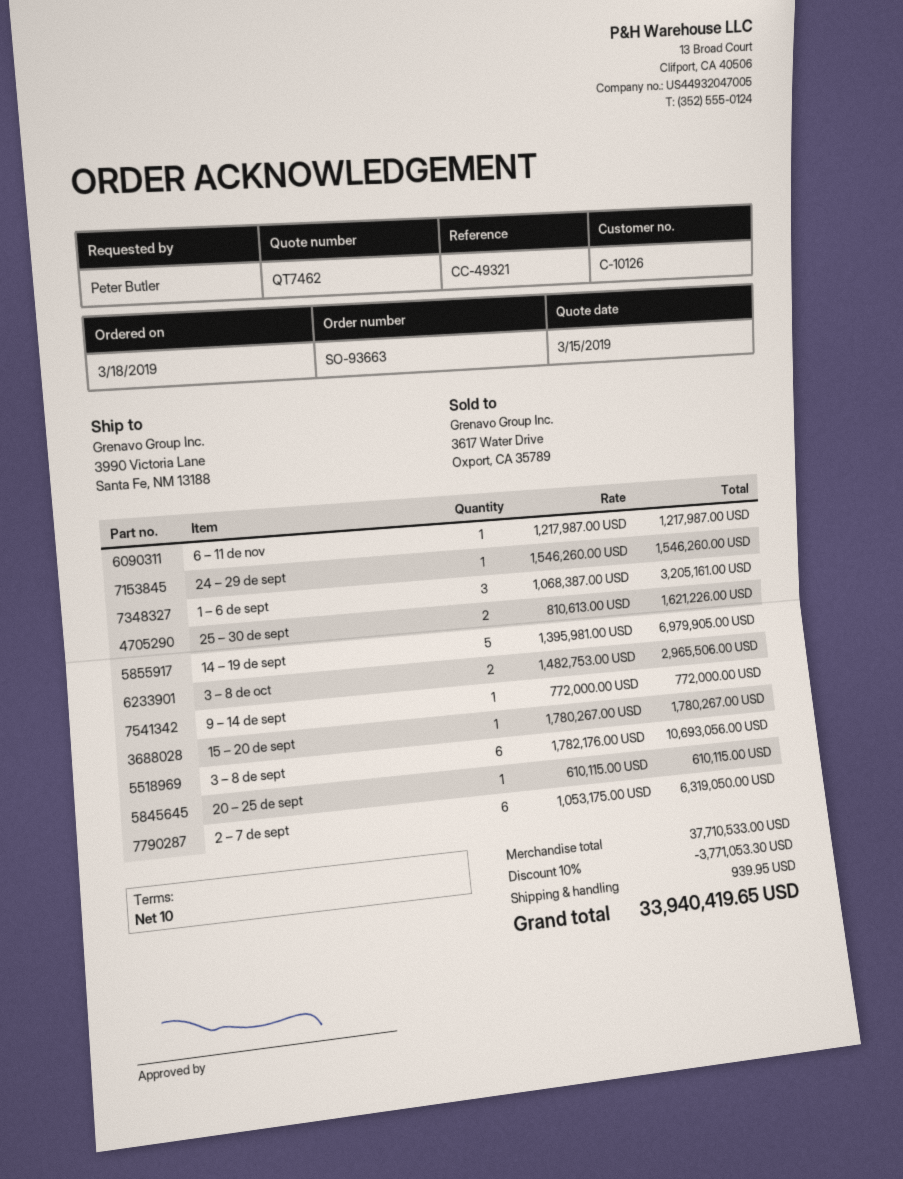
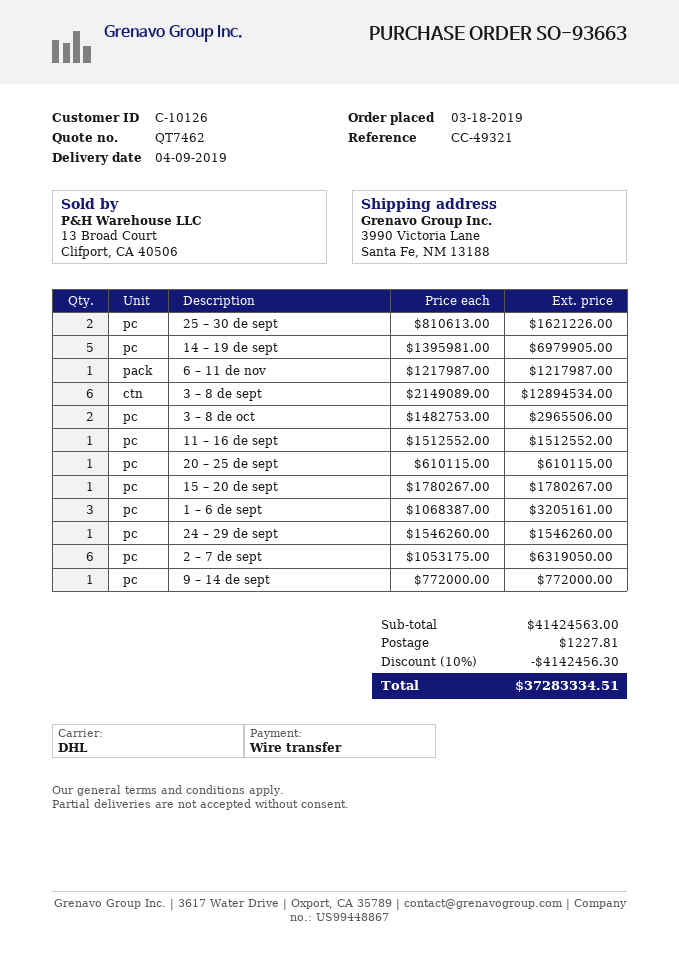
3 – 8 de sept: 6 x 1782176.00 = 10693056.00 -> 6 x 2149089.00 = 12894534.00
11 – 16 de sept: none -> 1 x 1512552.00 = 1512552.00
subtotal: 37710533.00 -> 41424563.00
discount: 10% = 3771053.30 -> 10% = 4142456.30
shipping: 939.95 -> 1227.81
total: 33940419.65 -> 37283334.51

